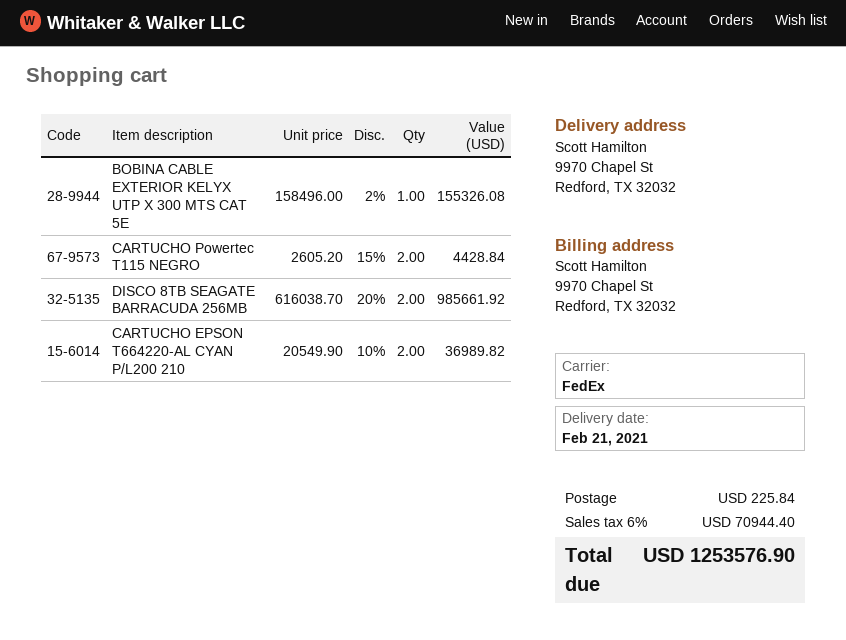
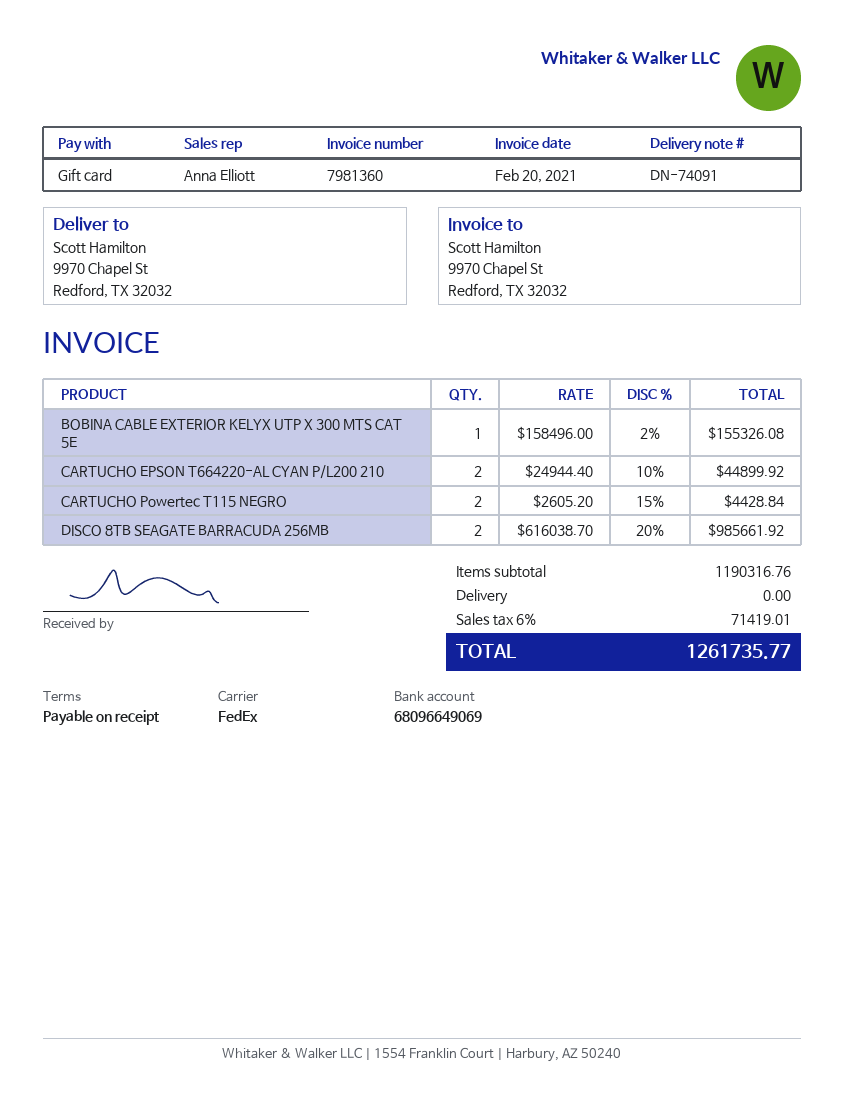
CARTUCHO EPSON T664220-AL CYAN P/L200 210: 2 x 20549.90 - 10% = 36989.82 -> 2 x 24944.40 - 10% = 44899.92
shipping: 225.84 -> 0.00
tax: 6% = 70944.40 -> 6% = 71419.01
total: 1253576.90 -> 1261735.77

